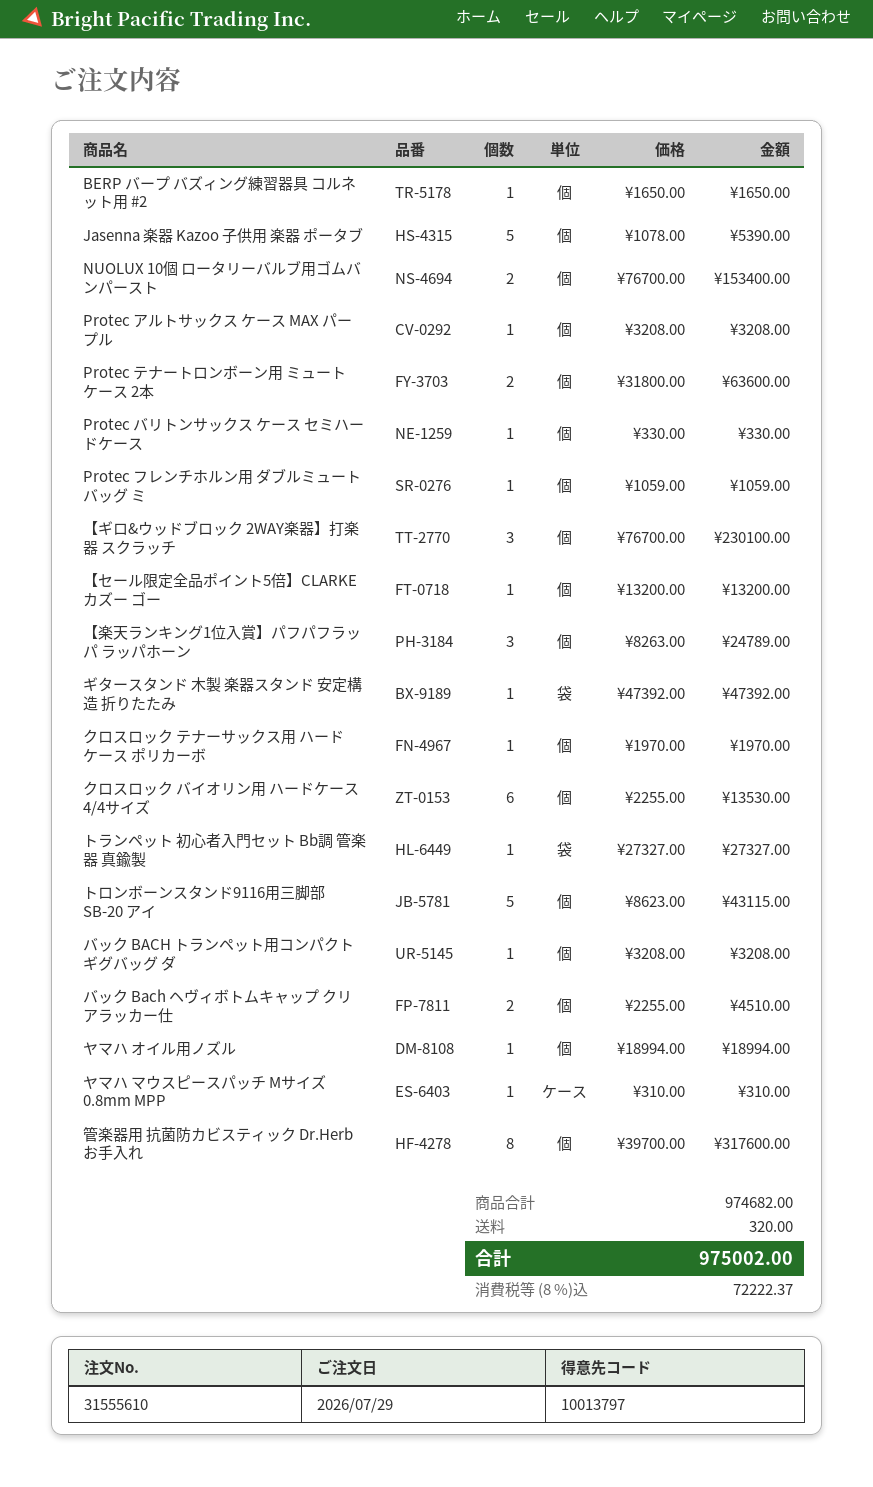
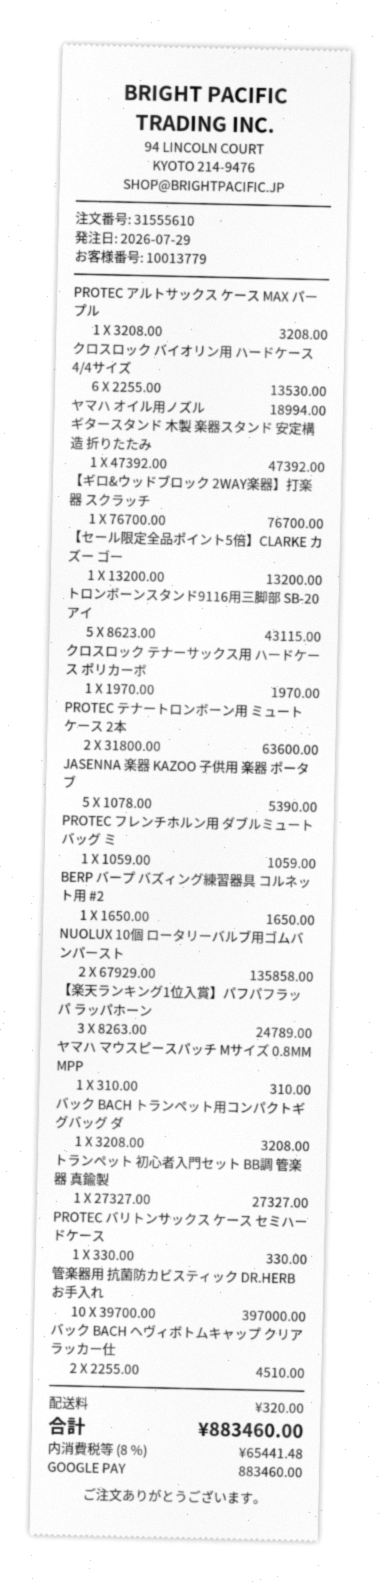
customer number: 10013797 -> 10013779
NUOLUX 10個 ロータリーバルブ用ゴムバンパースト: 2 x 76700.00 = 153400.00 -> 2 x 67929.00 = 135858.00
【ギロ&ウッドブロック 2WAY楽器】打楽器 スクラッチ: 3 x 76700.00 = 230100.00 -> 1 x 76700.00 = 76700.00
管楽器用 抗菌防カビスティック Dr.Herb お手入れ: 8 x 39700.00 = 317600.00 -> 10 x 39700.00 = 397000.00
tax: 8% = 72222.37 -> 8% = 65441.48
total: 975002.00 -> 883460.00

